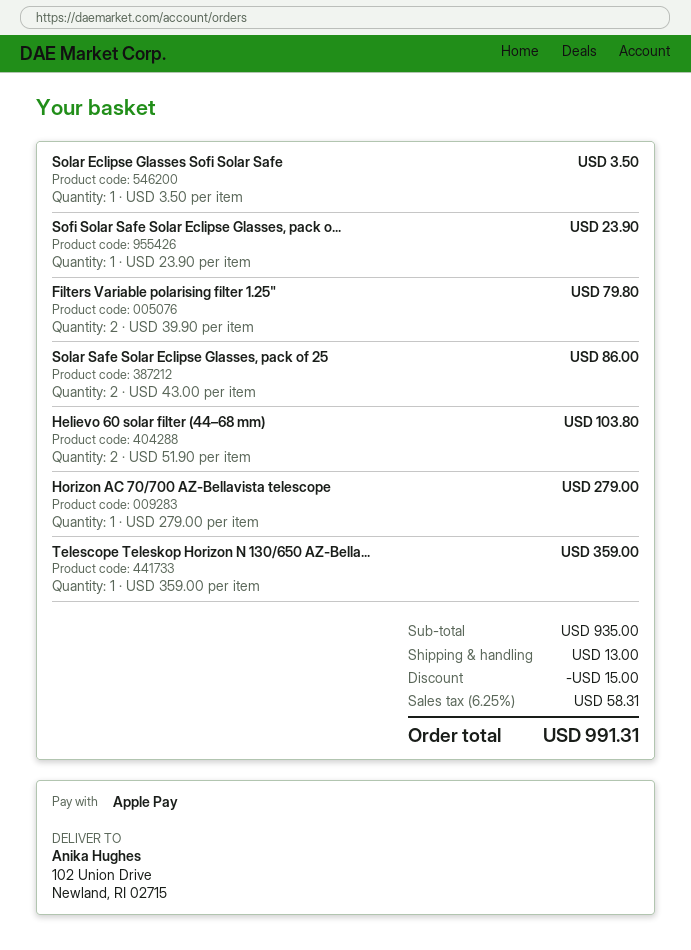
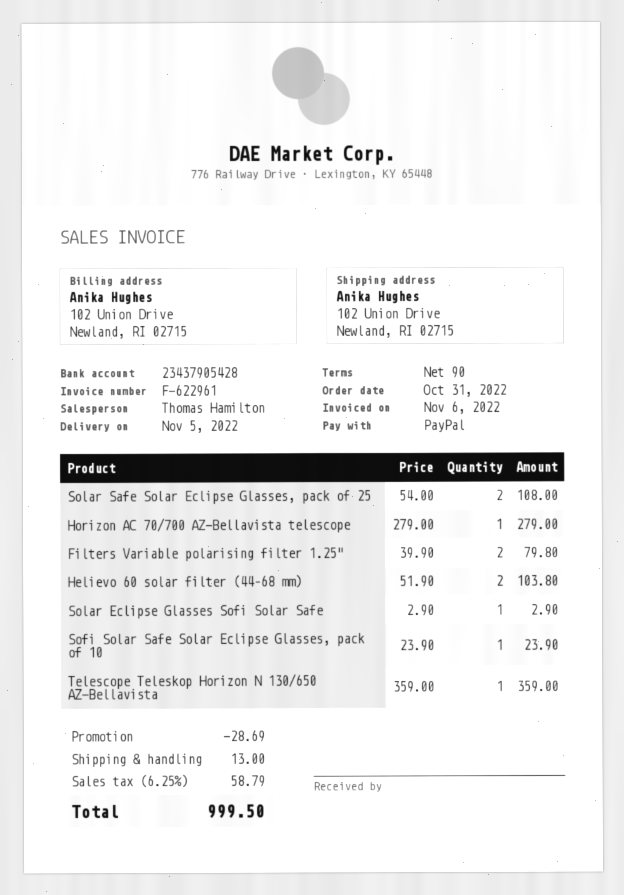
payment method: Apple Pay -> PayPal
Solar Eclipse Glasses Sofi Solar Safe: 1 x 3.50 = 3.50 -> 1 x 2.90 = 2.90
Solar Safe Solar Eclipse Glasses, pack of 25: 2 x 43.00 = 86.00 -> 2 x 54.00 = 108.00
discount: 15.00 -> 28.69
tax: 6.25% = 58.31 -> 6.25% = 58.79
total: 991.31 -> 999.50

